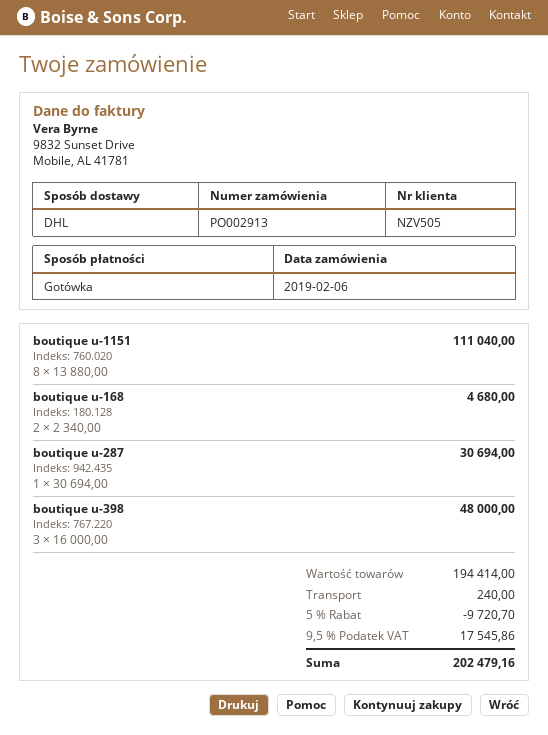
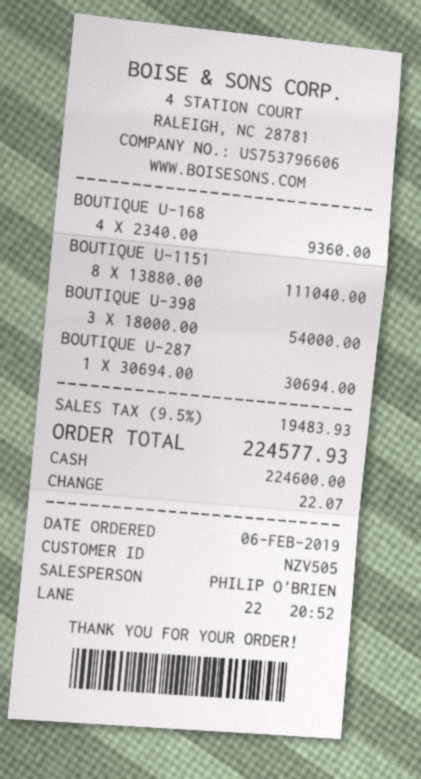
boutique u-168: 2 x 2340.00 = 4680.00 -> 4 x 2340.00 = 9360.00
boutique u-398: 3 x 16000.00 = 48000.00 -> 3 x 18000.00 = 54000.00
discount: 5% = 9720.70 -> none
shipping: 240.00 -> none
tax: 9.5% = 17545.86 -> 9.5% = 19483.93
total: 202479.16 -> 224577.93

